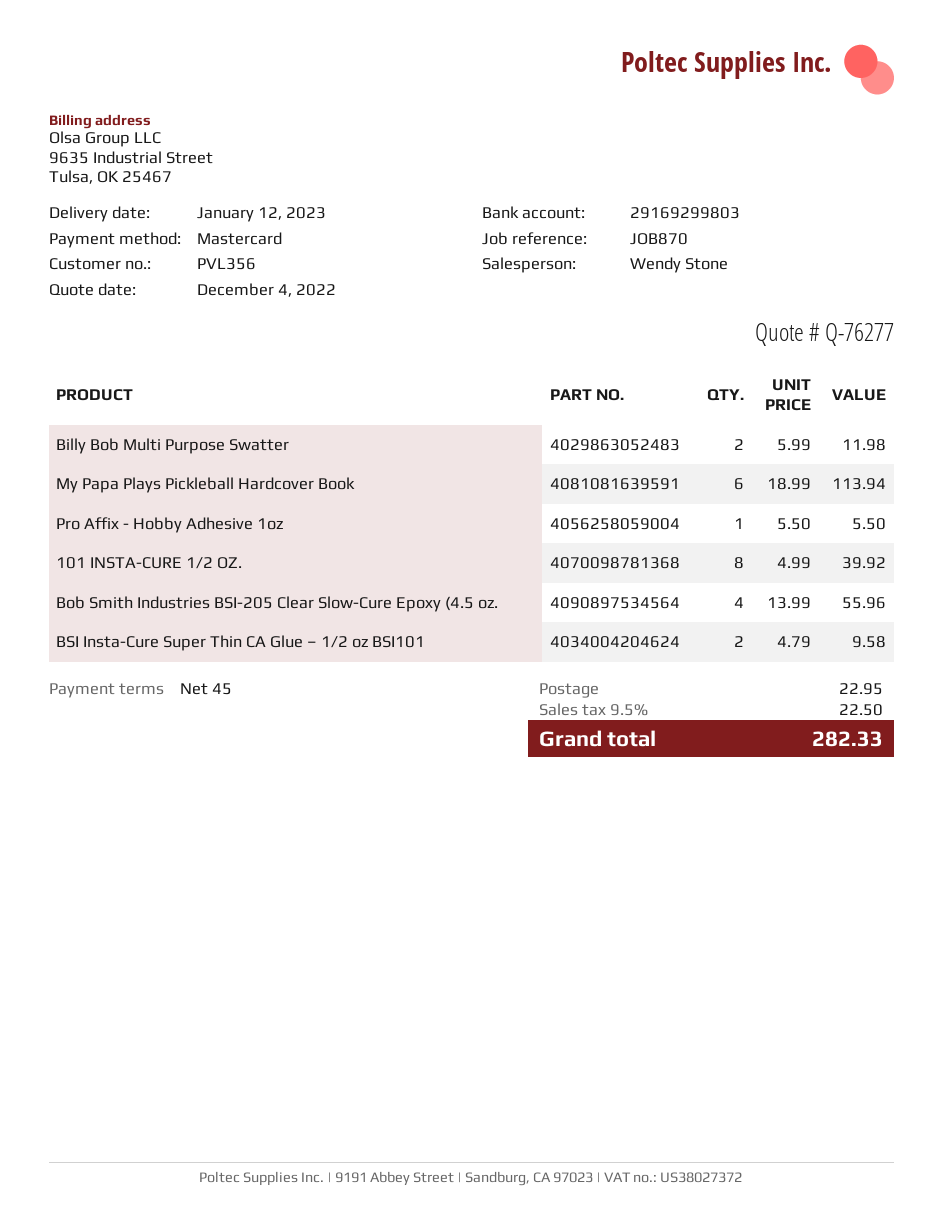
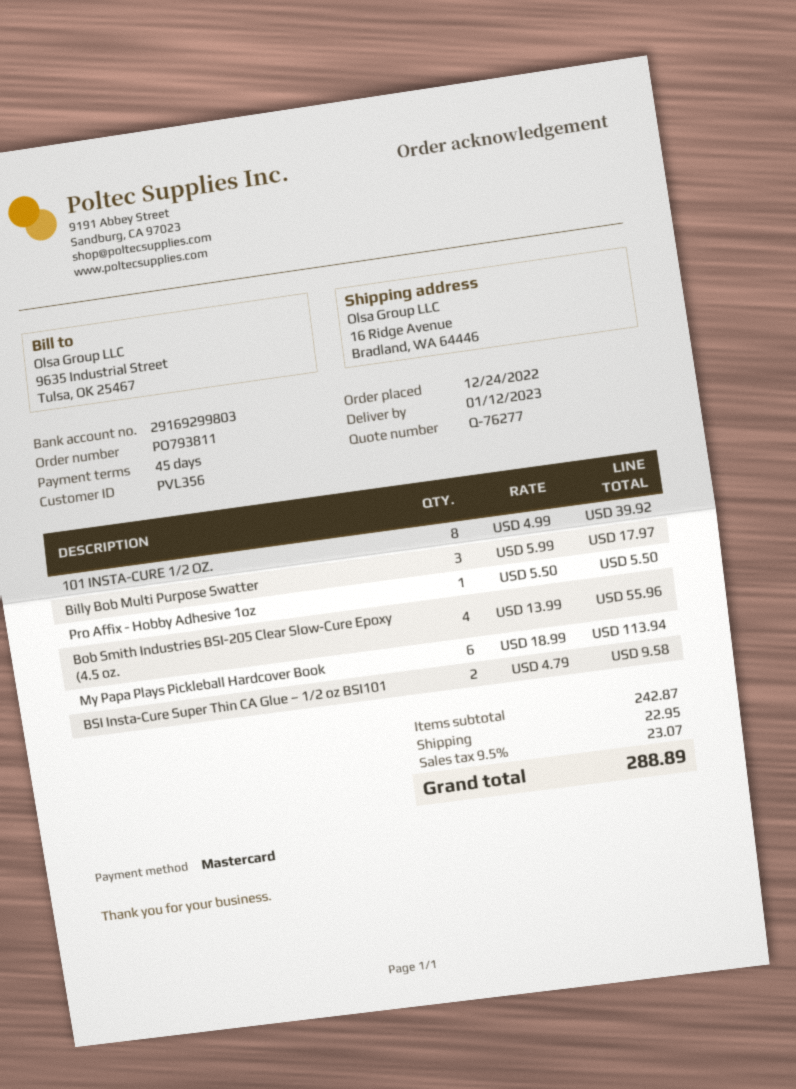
Billy Bob Multi Purpose Swatter: 2 x 5.99 = 11.98 -> 3 x 5.99 = 17.97
tax: 9.5% = 22.50 -> 9.5% = 23.07
total: 282.33 -> 288.89

